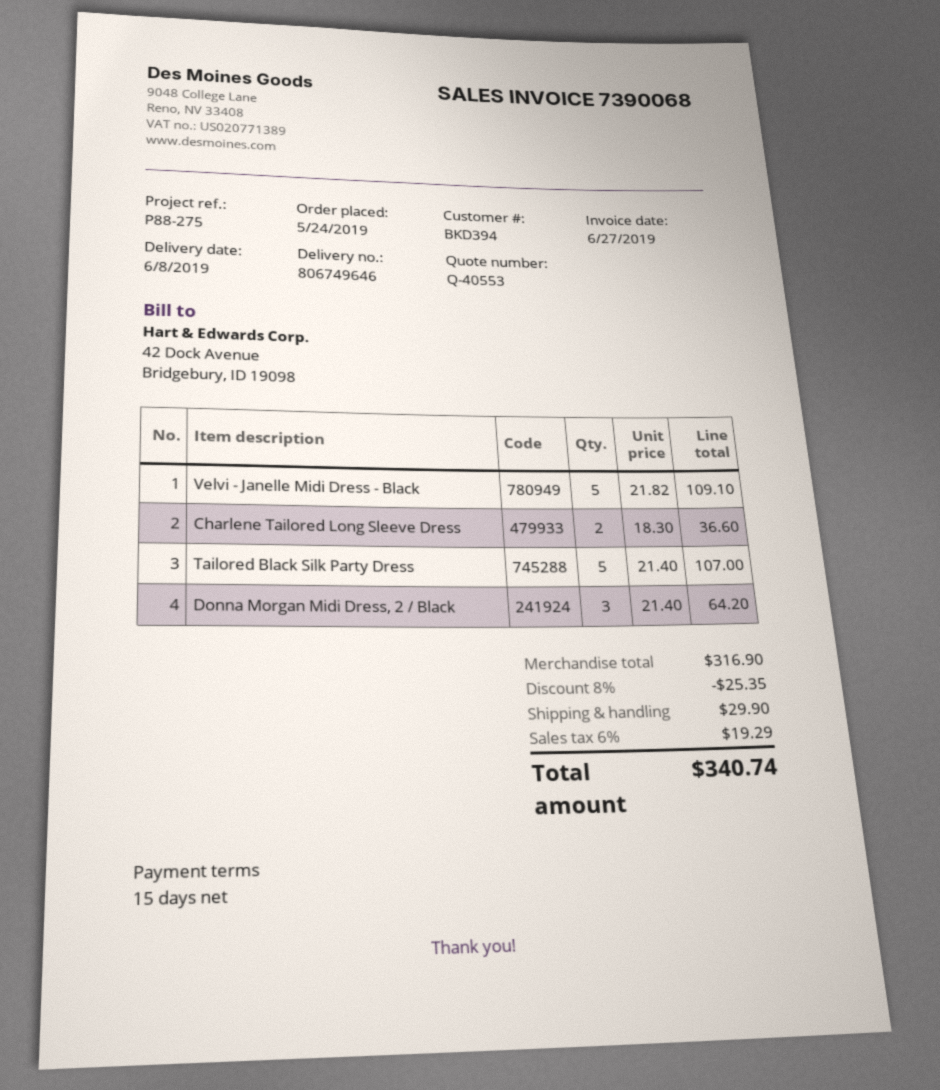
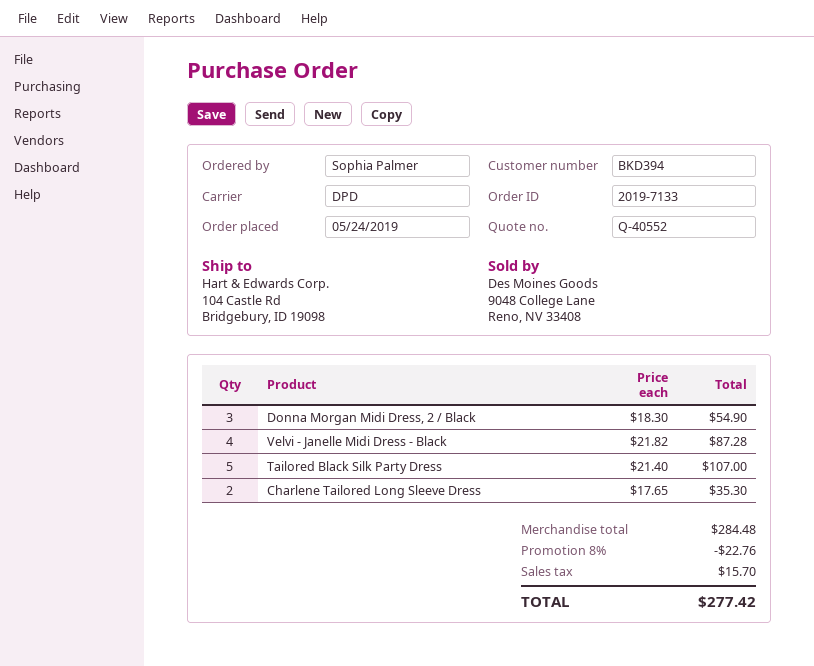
quote number: Q-40553 -> Q-40552
Velvi - Janelle Midi Dress - Black: 5 x 21.82 = 109.10 -> 4 x 21.82 = 87.28
Charlene Tailored Long Sleeve Dress: 2 x 18.30 = 36.60 -> 2 x 17.65 = 35.30
Donna Morgan Midi Dress, 2 / Black: 3 x 21.40 = 64.20 -> 3 x 18.30 = 54.90
subtotal: 316.90 -> 284.48
discount: 8% = 25.35 -> 8% = 22.76
shipping: 29.90 -> none
tax: 19.29 -> 15.70
total: 340.74 -> 277.42

